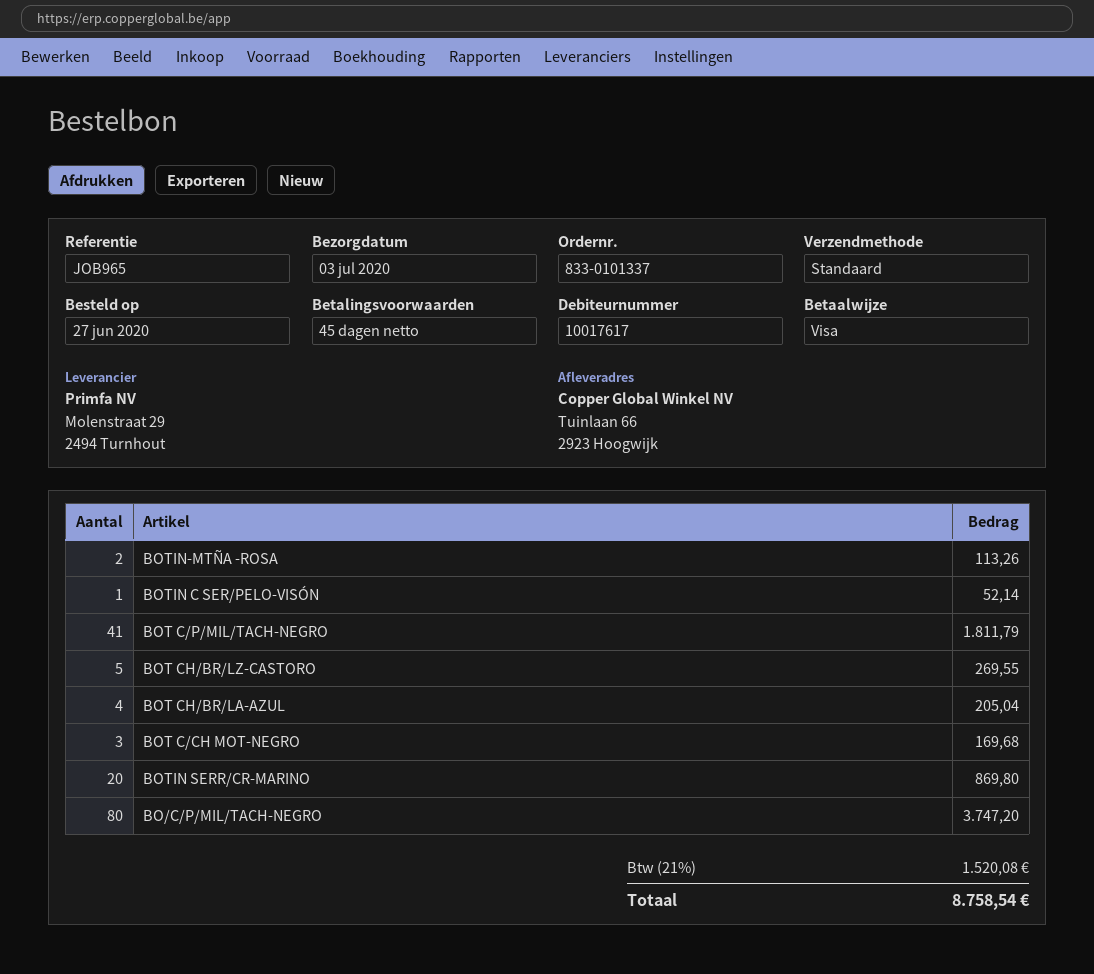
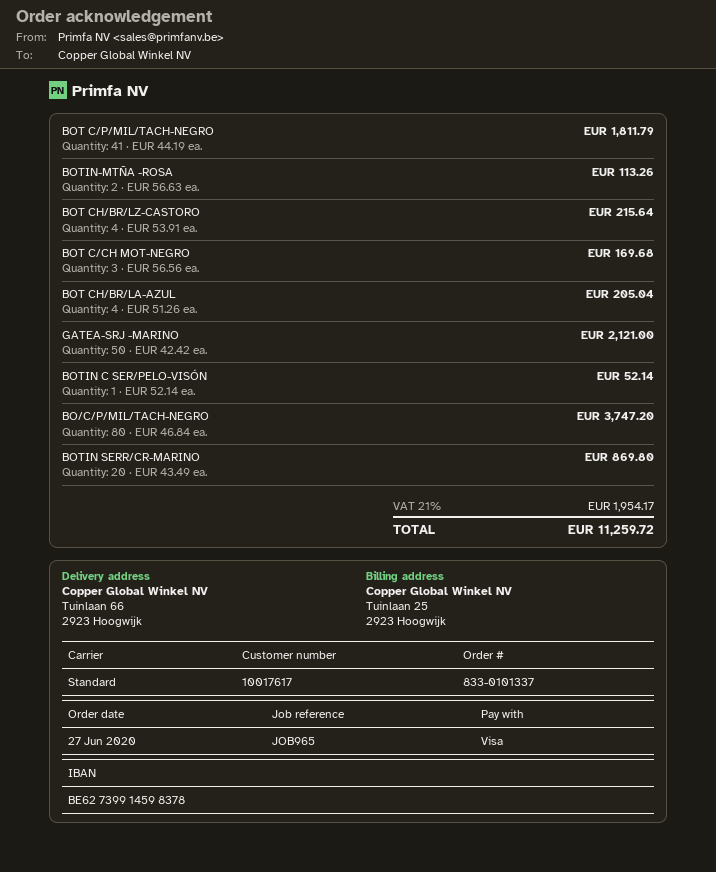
BOT CH/BR/LZ-CASTORO: 5 for 269.55 -> 4 for 215.64
GATEA-SRJ -MARINO: none -> 50 for 2121.00
tax: 21% = 1520.08 -> 21% = 1954.17
total: 8758.54 -> 11259.72

